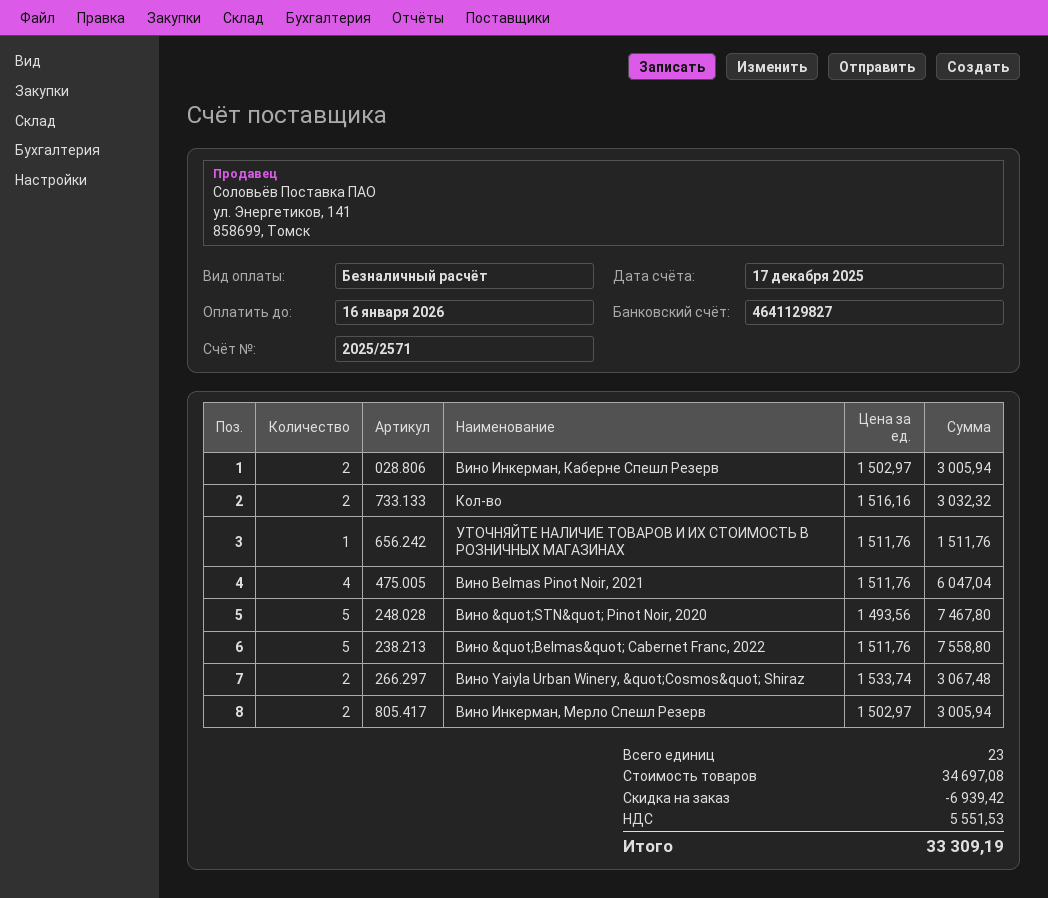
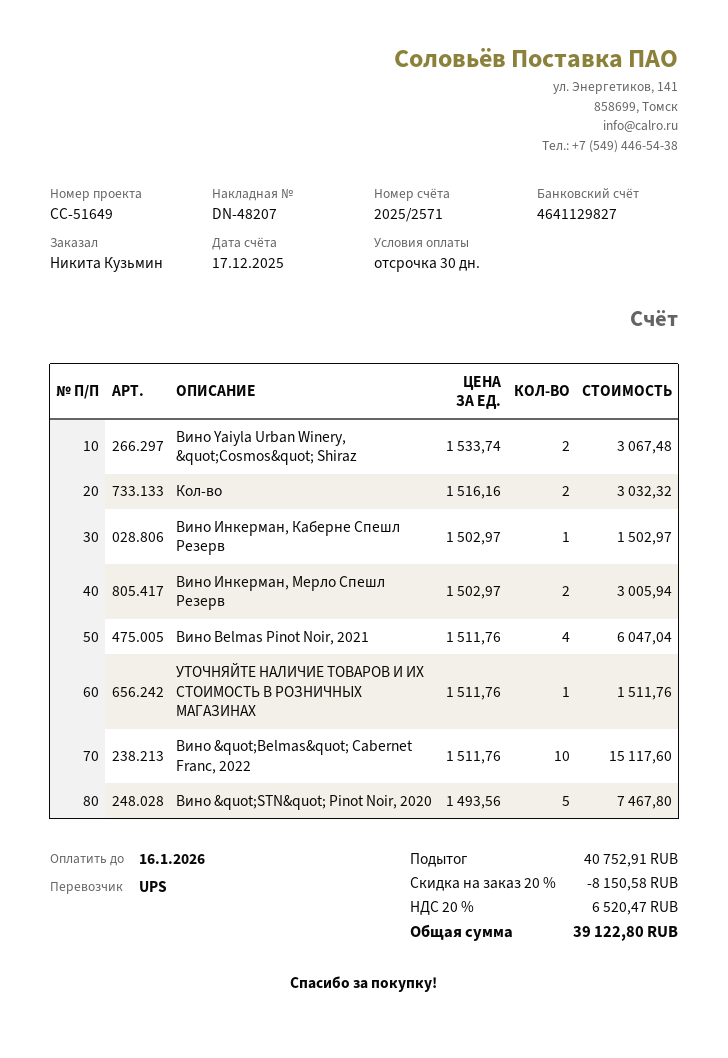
Вино Инкерман, Каберне Спешл Резерв: 2 x 1502.97 = 3005.94 -> 1 x 1502.97 = 1502.97
Вино &quot;Belmas&quot; Cabernet Franc, 2022: 5 x 1511.76 = 7558.80 -> 10 x 1511.76 = 15117.60
subtotal: 34697.08 -> 40752.91
discount: 6939.42 -> 8150.58
tax: 5551.53 -> 6520.47
total: 33309.19 -> 39122.80

